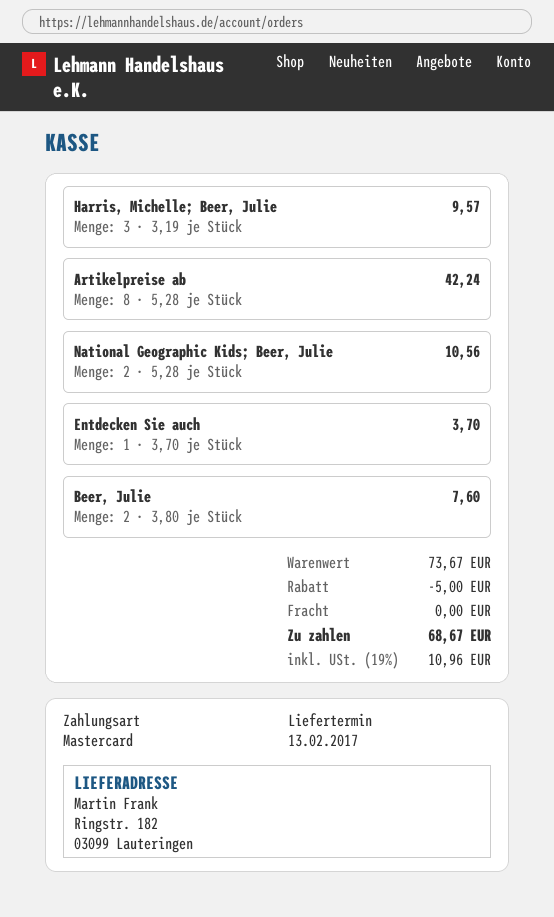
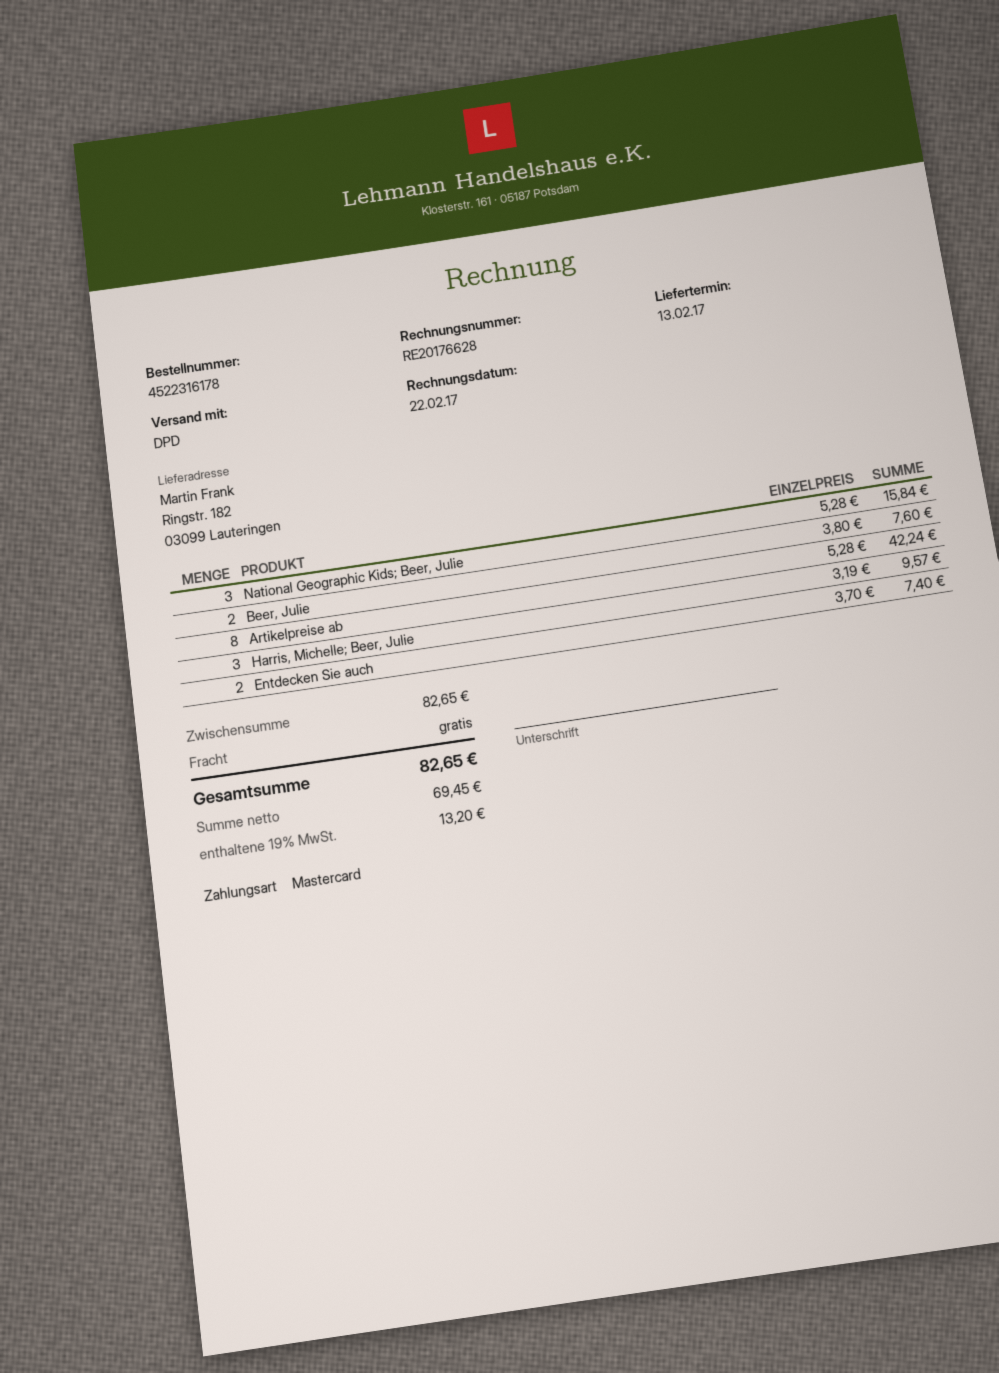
National Geographic Kids; Beer, Julie: 2 x 5.28 = 10.56 -> 3 x 5.28 = 15.84
Entdecken Sie auch: 1 x 3.70 = 3.70 -> 2 x 3.70 = 7.40
subtotal: 73.67 -> 82.65
discount: 5.00 -> none
tax: 19% = 10.96 -> 19% = 13.20
total: 68.67 -> 82.65

